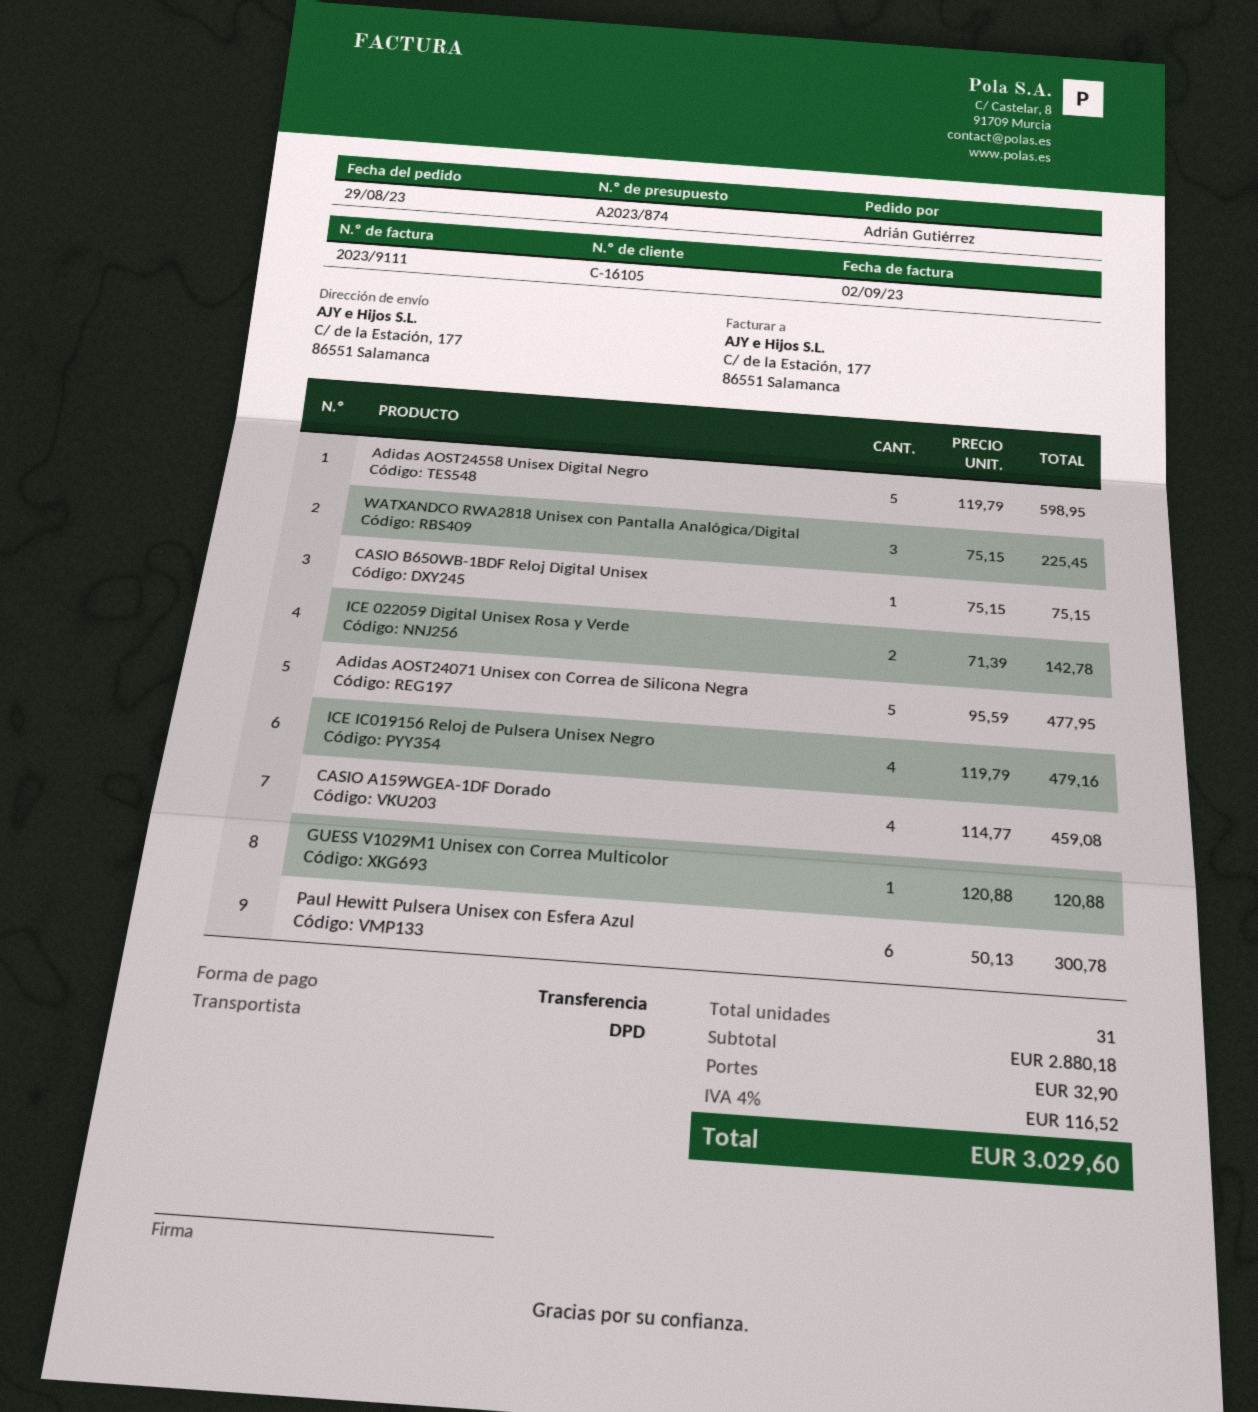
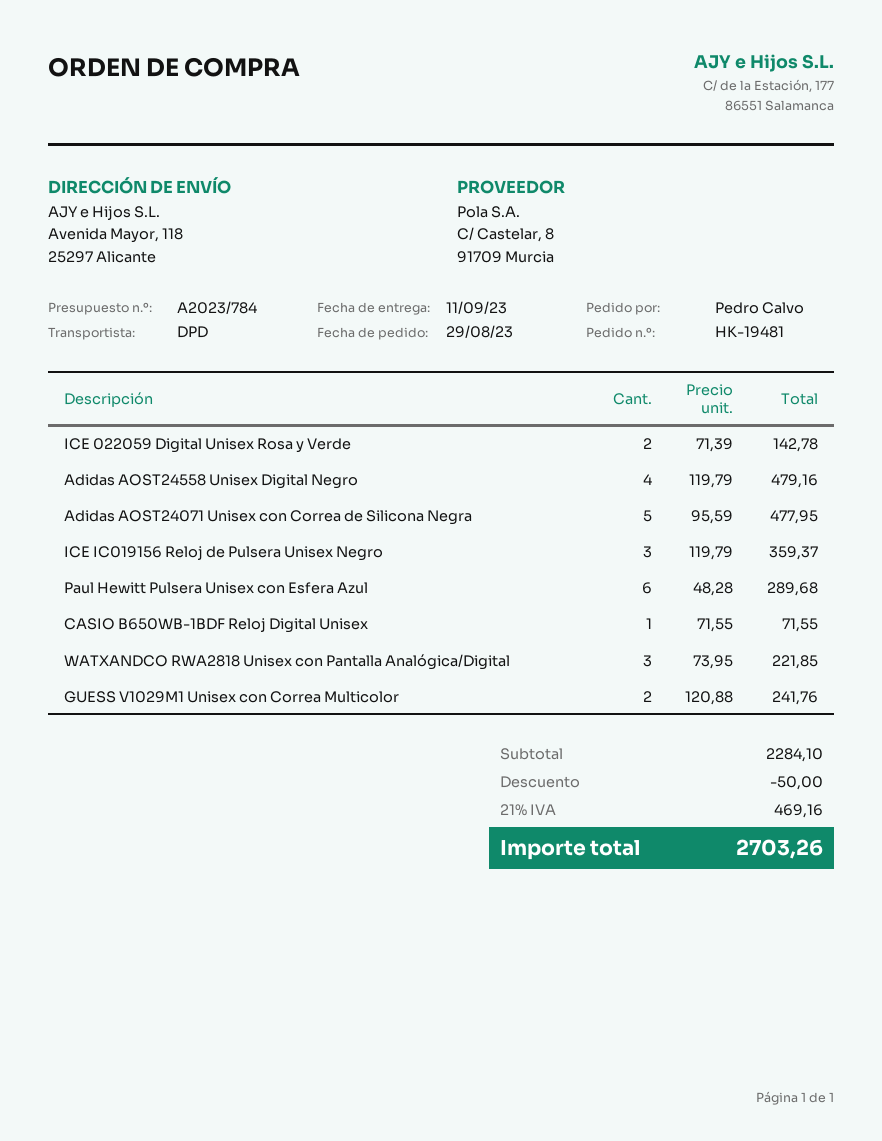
quote number: A2023/874 -> A2023/784
ordered by: Adrián Gutiérrez -> Pedro Calvo
ship to: C/ de la Estación, 177, 86551 Salamanca -> Avenida Mayor, 118, 25297 Alicante
Adidas AOST24558 Unisex Digital Negro: 5 x 119.79 = 598.95 -> 4 x 119.79 = 479.16
WATXANDCO RWA2818 Unisex con Pantalla Analógica/Digital: 3 x 75.15 = 225.45 -> 3 x 73.95 = 221.85
CASIO B650WB-1BDF Reloj Digital Unisex: 1 x 75.15 = 75.15 -> 1 x 71.55 = 71.55
ICE IC019156 Reloj de Pulsera Unisex Negro: 4 x 119.79 = 479.16 -> 3 x 119.79 = 359.37
CASIO A159WGEA-1DF Dorado: 4 x 114.77 = 459.08 -> none
GUESS V1029M1 Unisex con Correa Multicolor: 1 x 120.88 = 120.88 -> 2 x 120.88 = 241.76
Paul Hewitt Pulsera Unisex con Esfera Azul: 6 x 50.13 = 300.78 -> 6 x 48.28 = 289.68
subtotal: 2880.18 -> 2284.10
discount: none -> 50.00
shipping: 32.90 -> none
tax: 4% = 116.52 -> 21% = 469.16
total: 3029.60 -> 2703.26

